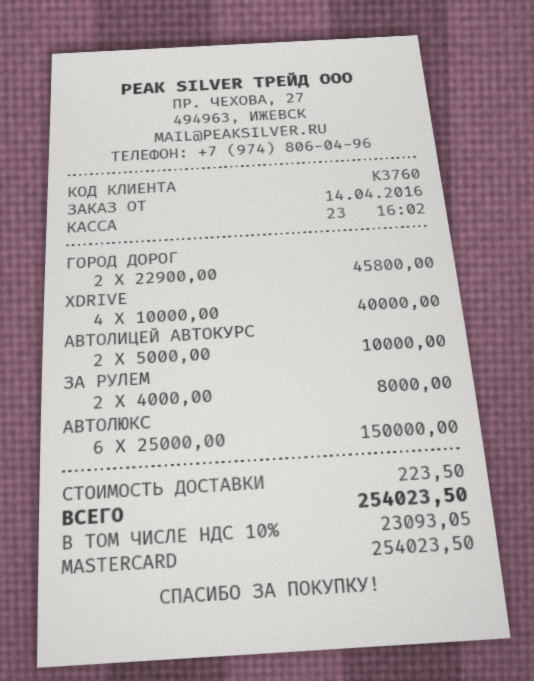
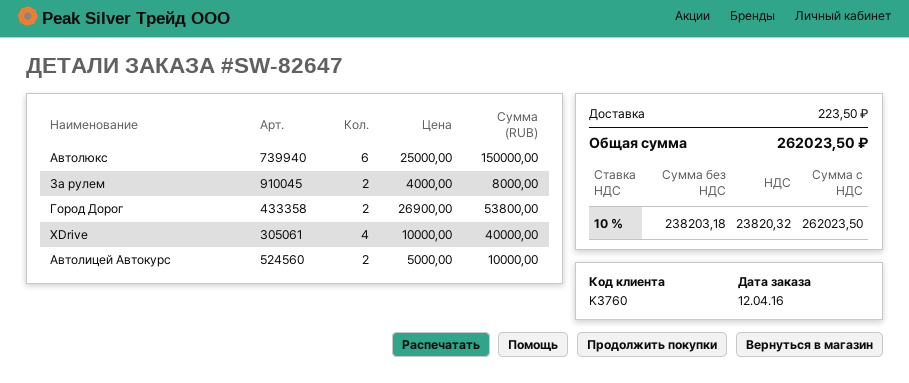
order date: 2016-04-14 -> 2016-04-12
ГОРОД ДОРОГ: 2 x 22900.00 = 45800.00 -> 2 x 26900.00 = 53800.00
tax: 10% = 23093.05 -> 10% = 23820.32
total: 254023.50 -> 262023.50

